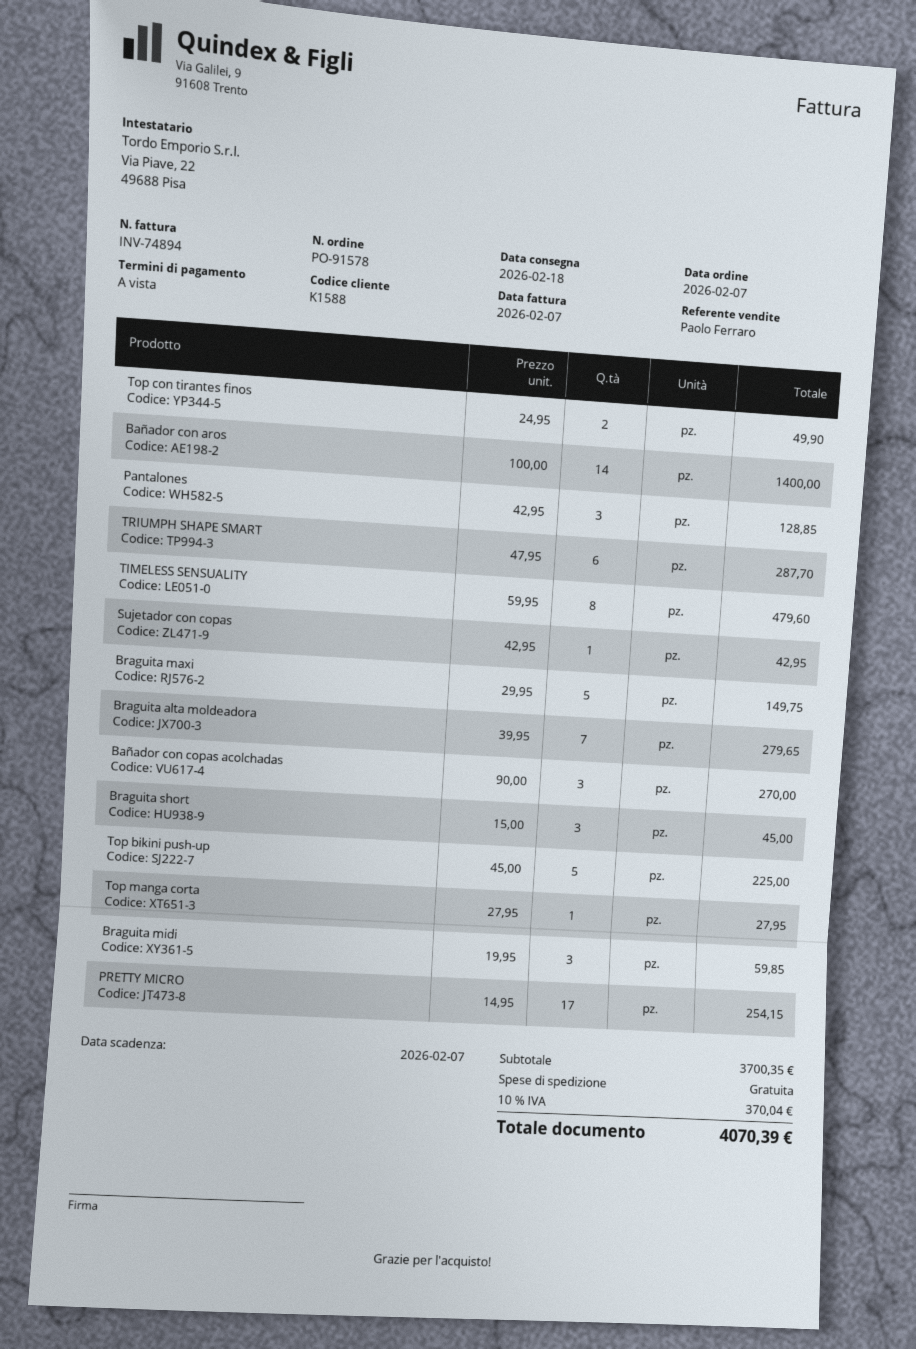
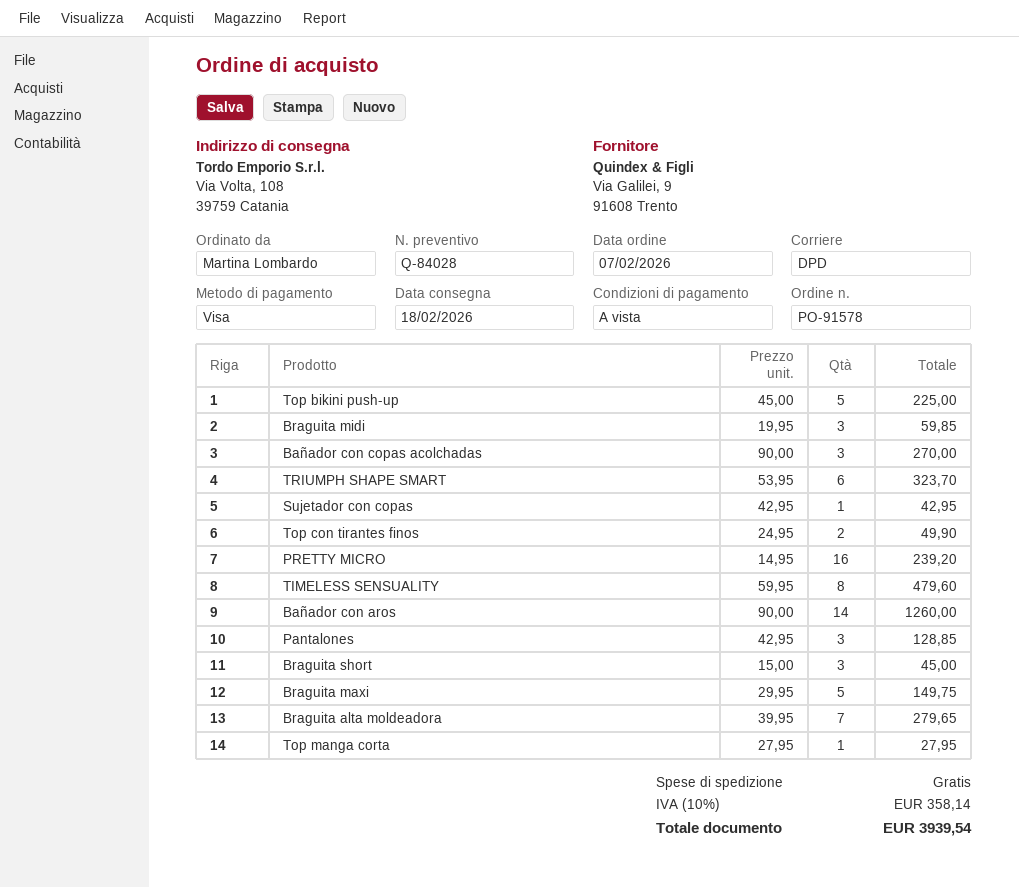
Bañador con aros: 14 x 100.00 = 1400.00 -> 14 x 90.00 = 1260.00
TRIUMPH SHAPE SMART: 6 x 47.95 = 287.70 -> 6 x 53.95 = 323.70
PRETTY MICRO: 17 x 14.95 = 254.15 -> 16 x 14.95 = 239.20
tax: 10% = 370.04 -> 10% = 358.14
total: 4070.39 -> 3939.54

